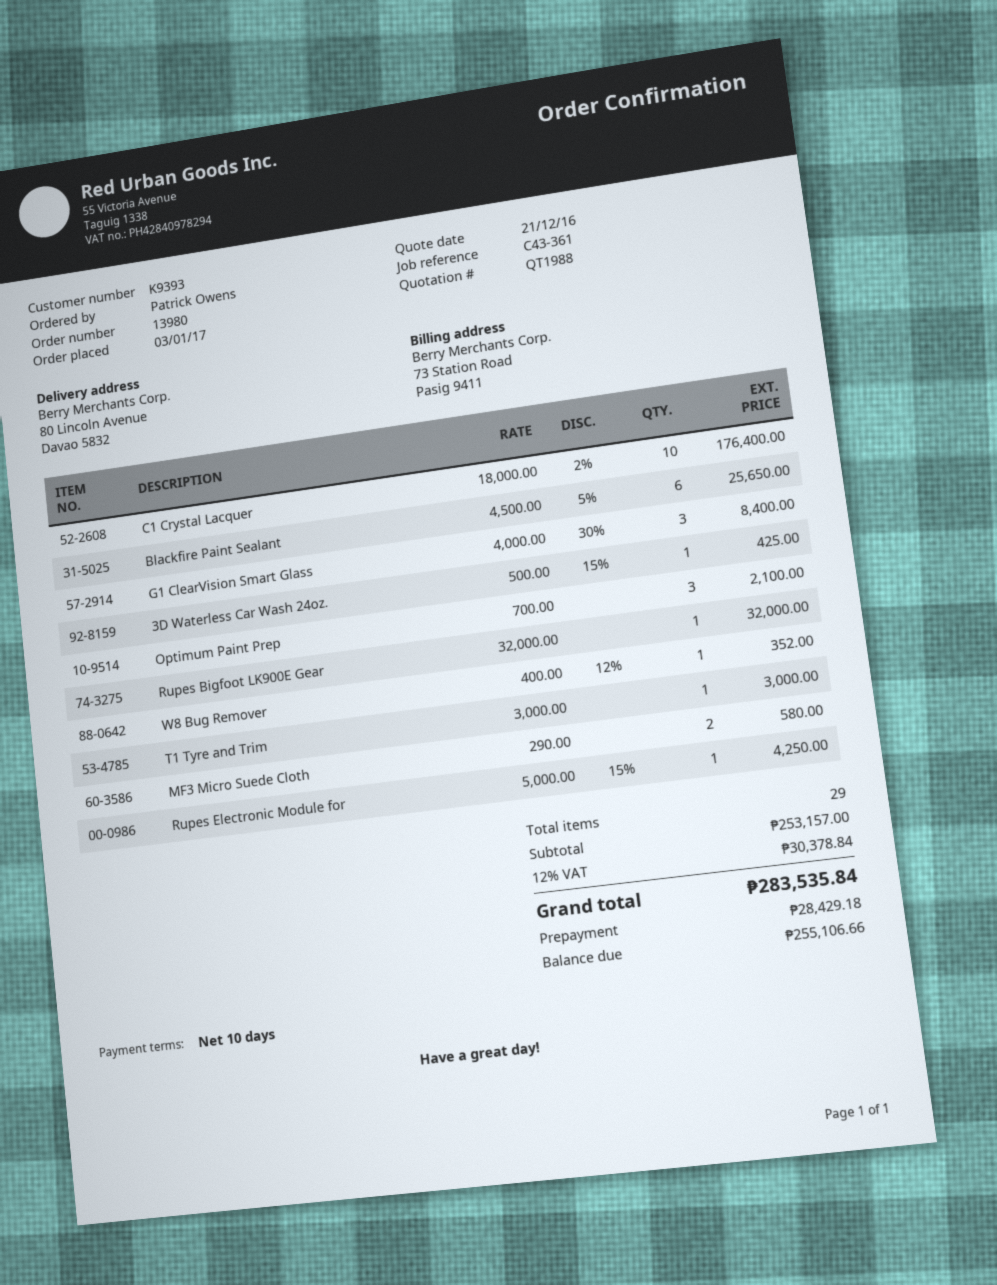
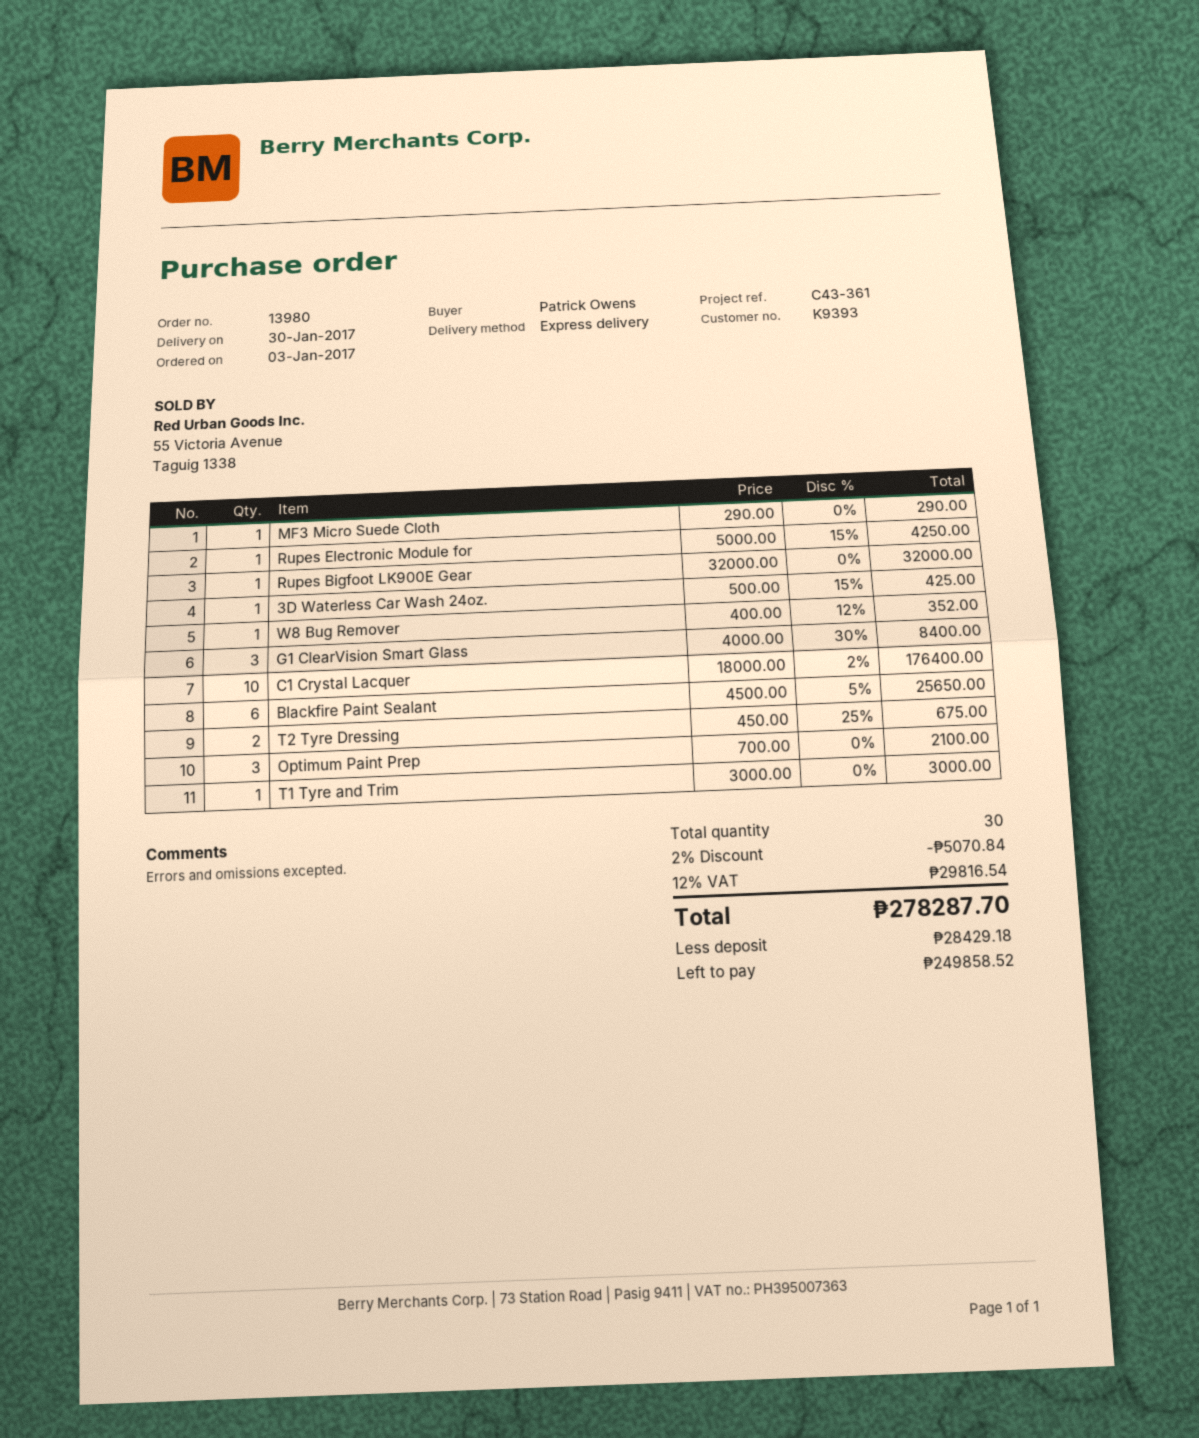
MF3 Micro Suede Cloth: 2 x 290.00 = 580.00 -> 1 x 290.00 = 290.00
T2 Tyre Dressing: none -> 2 x 450.00 - 25% = 675.00
total quantity: 29 -> 30
discount: none -> 2% = 5070.84
tax: 12% = 30378.84 -> 12% = 29816.54
total: 283535.84 -> 278287.70
balance: 255106.66 -> 249858.52

